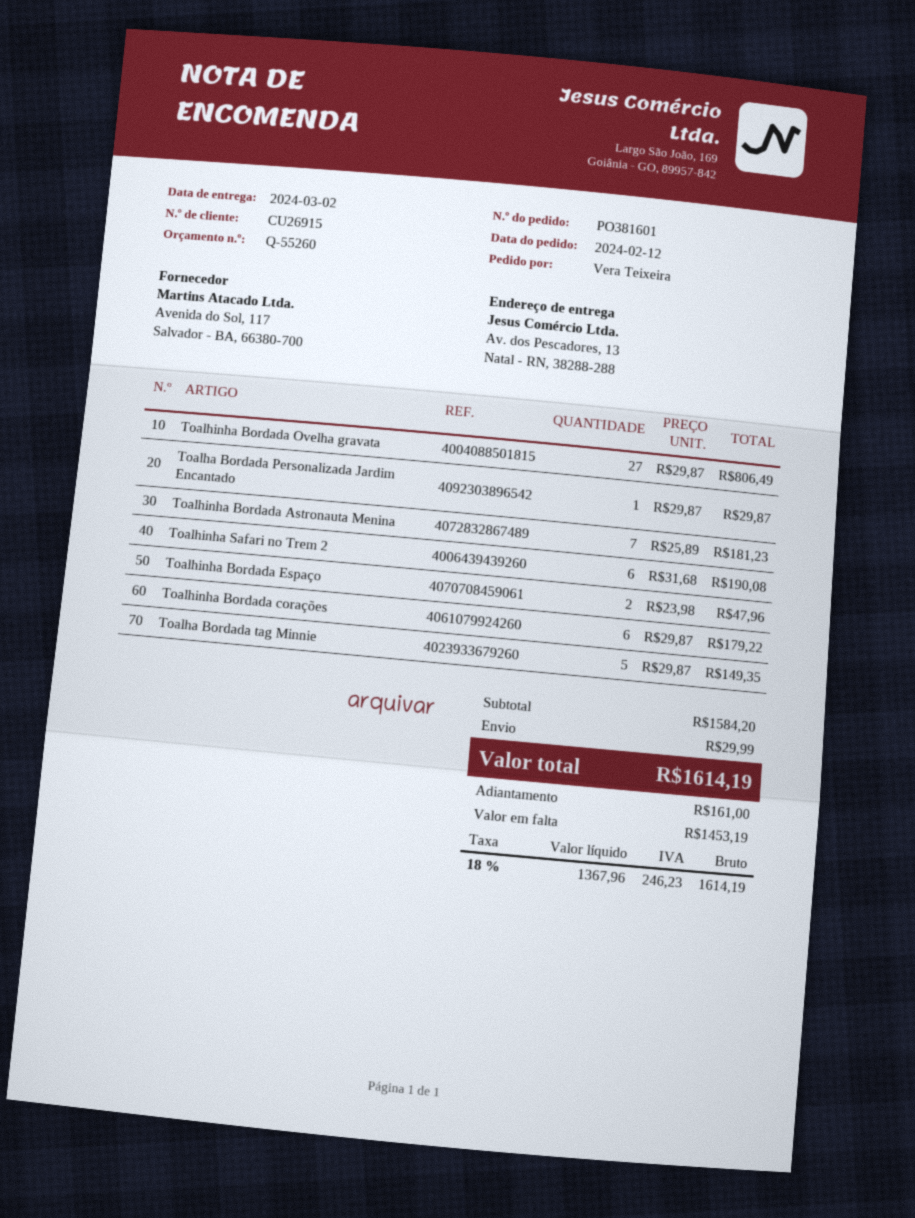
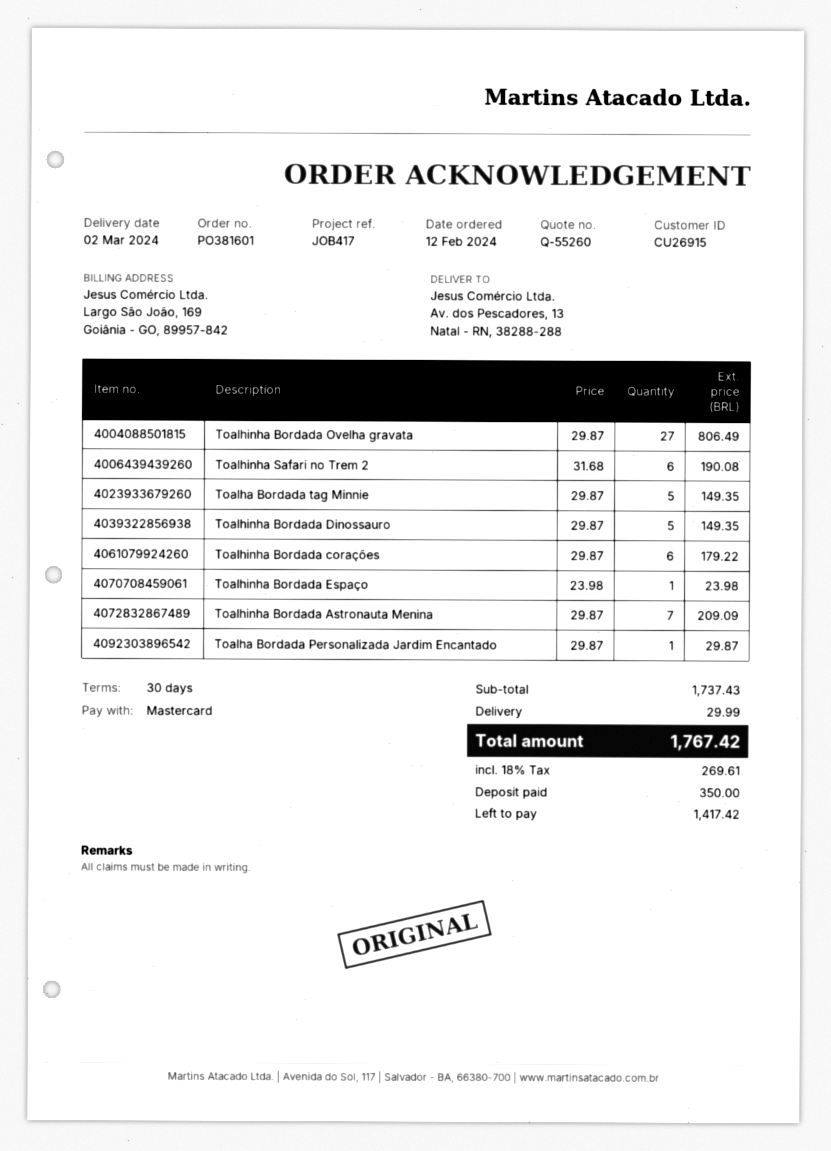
Toalhinha Bordada Astronauta Menina: 7 x 25.89 = 181.23 -> 7 x 29.87 = 209.09
Toalhinha Bordada Espaço: 2 x 23.98 = 47.96 -> 1 x 23.98 = 23.98
Toalhinha Bordada Dinossauro: none -> 5 x 29.87 = 149.35
subtotal: 1584.20 -> 1737.43
tax: 18% = 246.23 -> 18% = 269.61
total: 1614.19 -> 1767.42
deposit: 161.00 -> 350.00
balance: 1453.19 -> 1417.42

